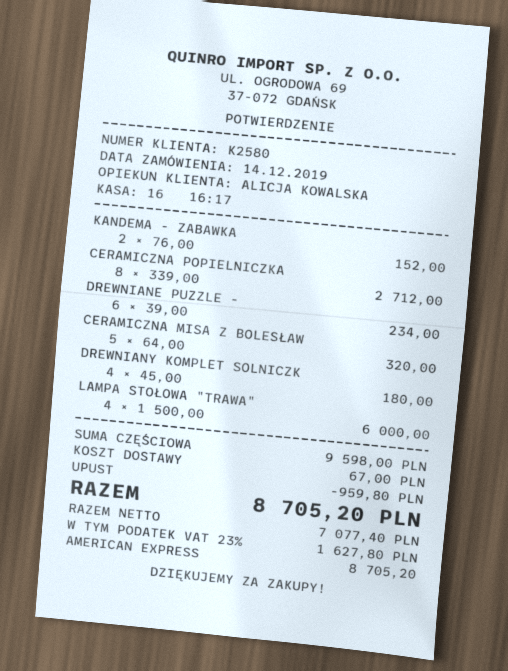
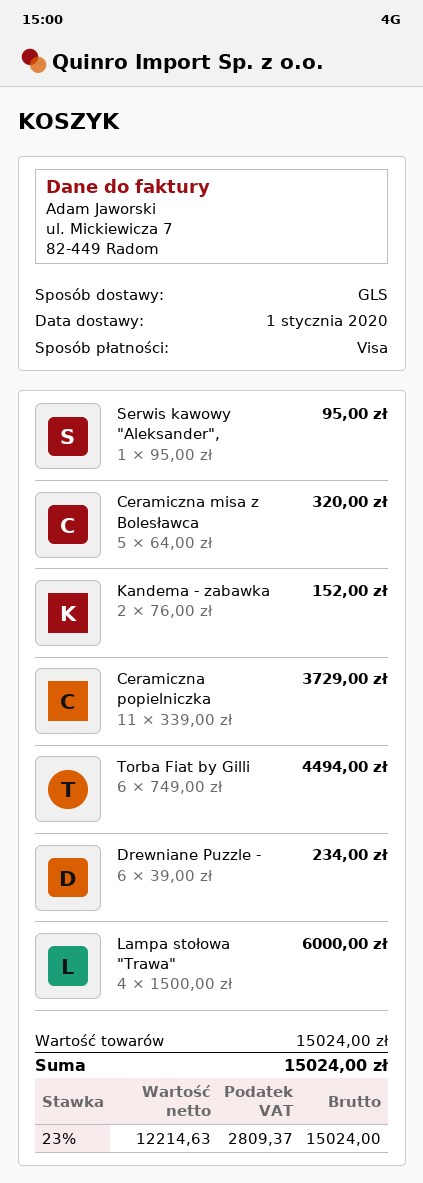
payment method: American Express -> Visa
CERAMICZNA POPIELNICZKA: 8 x 339.00 = 2712.00 -> 11 x 339.00 = 3729.00
DREWNIANY KOMPLET SOLNICZK: 4 x 45.00 = 180.00 -> none
Serwis kawowy "Aleksander",: none -> 1 x 95.00 = 95.00
Torba Fiat by Gilli: none -> 6 x 749.00 = 4494.00
subtotal: 9598.00 -> 15024.00
discount: 959.80 -> none
shipping: 67.00 -> none
net: 7077.40 -> 12214.63
tax: 23% = 1627.80 -> 23% = 2809.37
total: 8705.20 -> 15024.00

